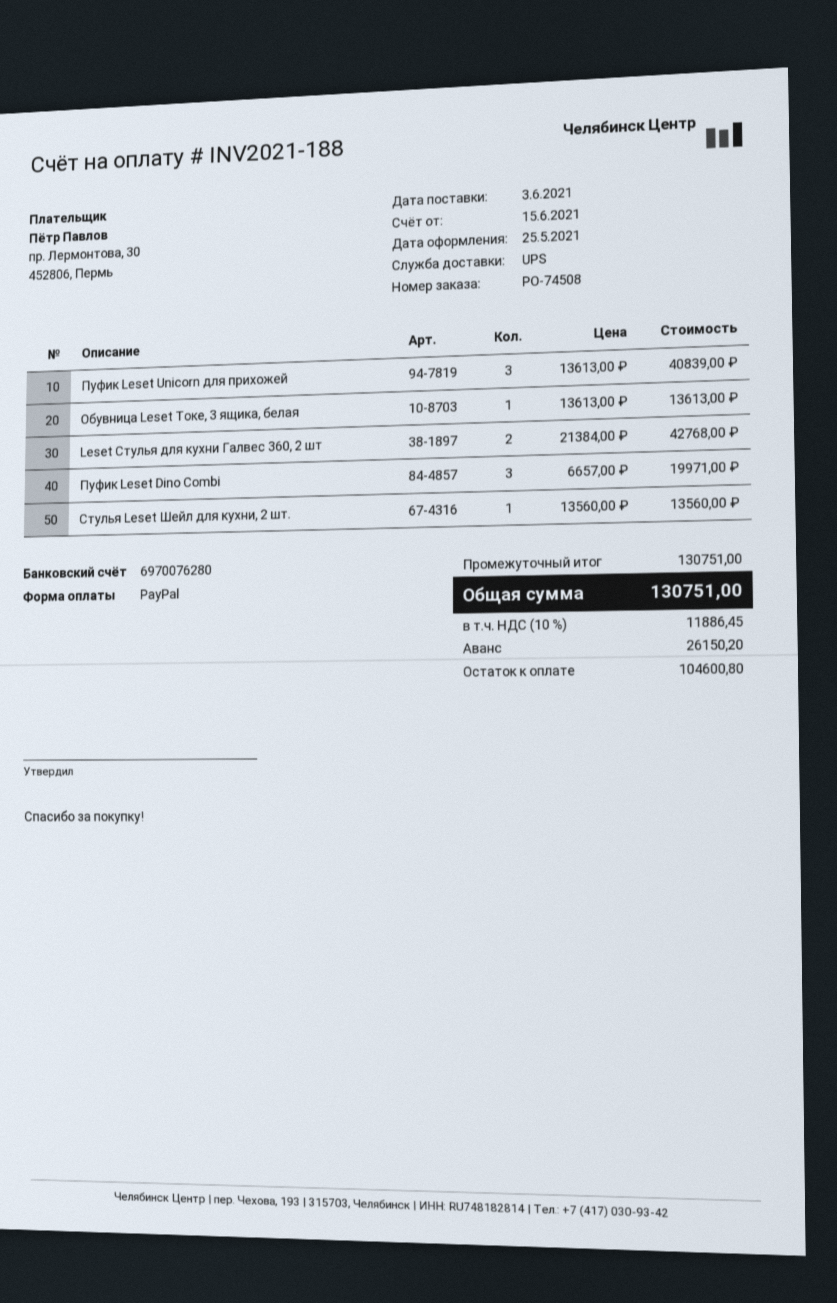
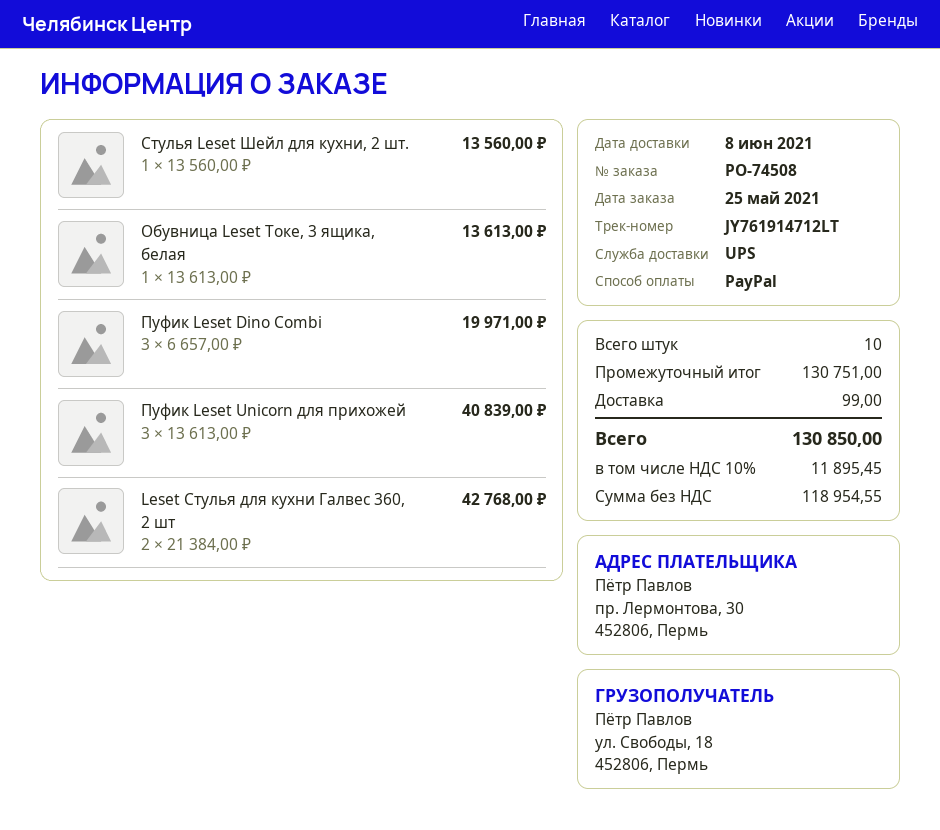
delivery date: 2021-06-03 -> 2021-06-08
shipping: none -> 99.00
tax: 10% = 11886.45 -> 10% = 11895.45
total: 130751.00 -> 130850.00

